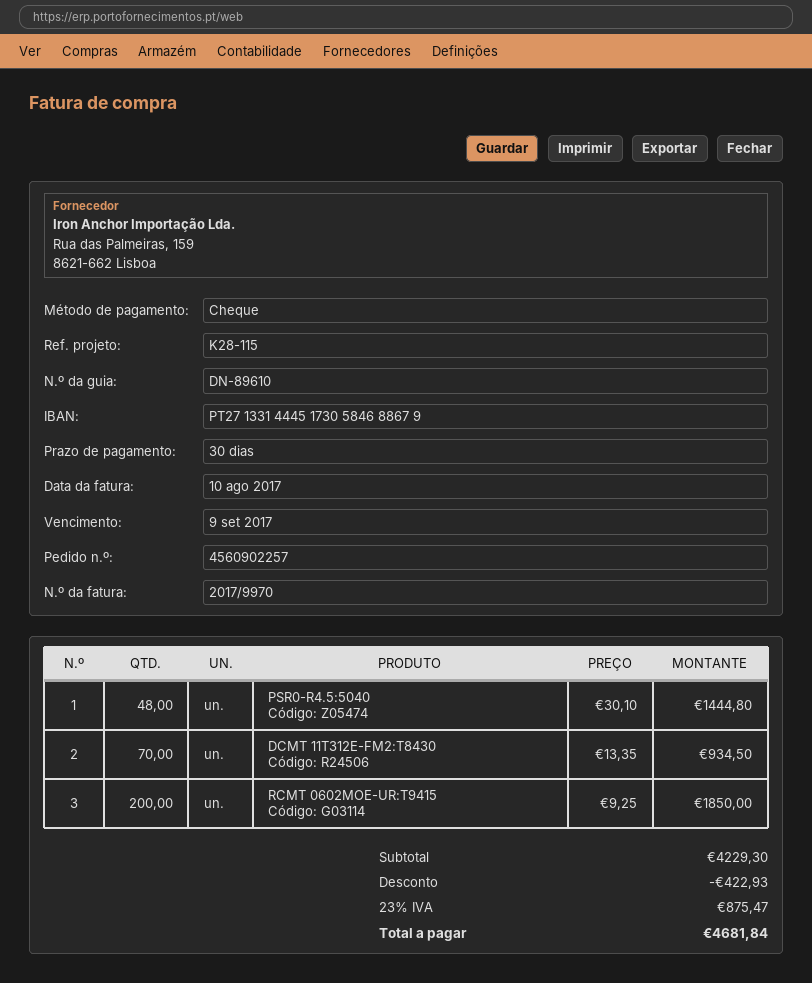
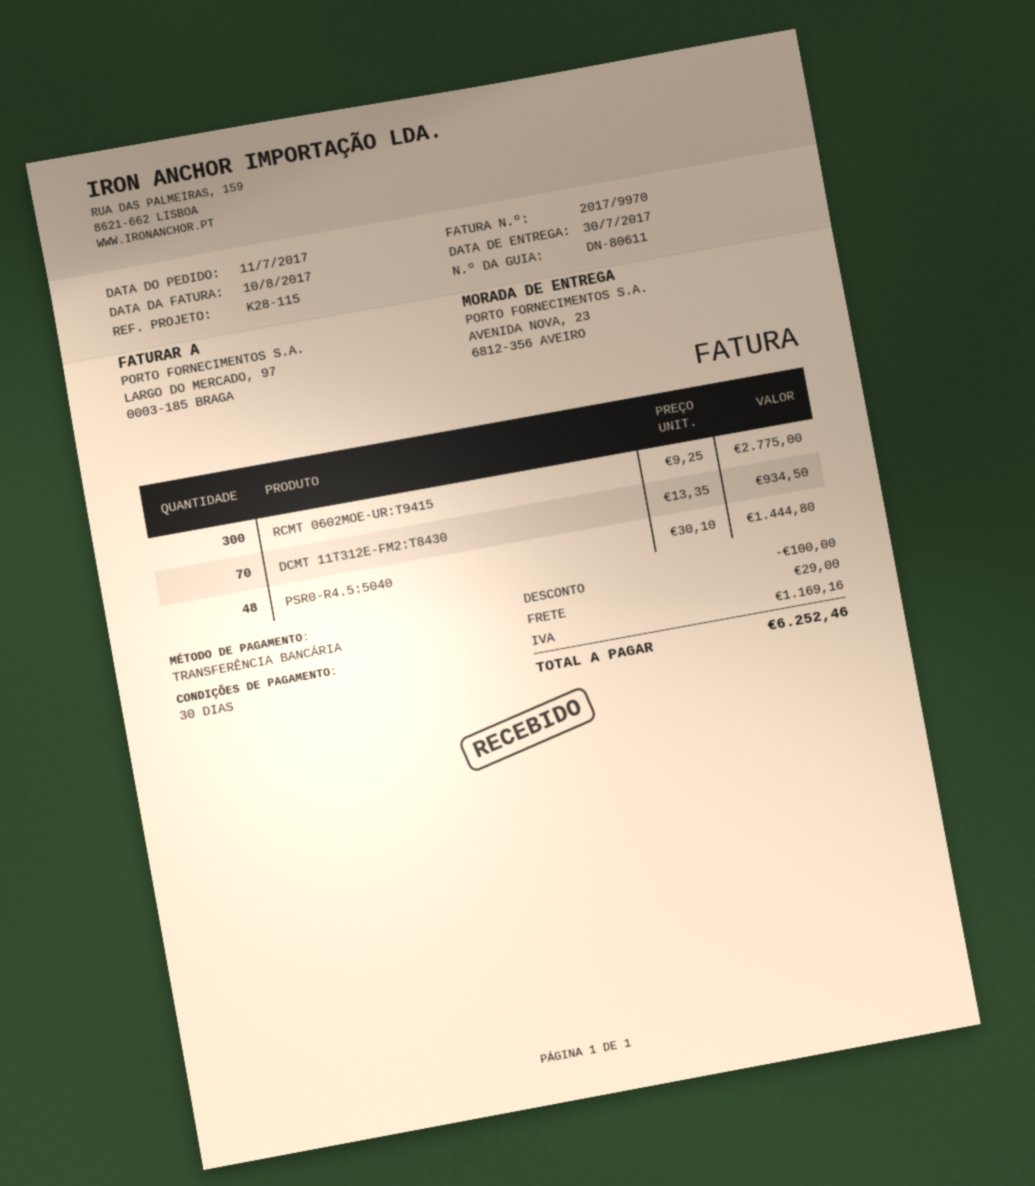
delivery note number: DN-89610 -> DN-80611
payment method: cheque -> bank transfer
RCMT 0602MOE-UR:T9415: 200 x 9.25 = 1850.00 -> 300 x 9.25 = 2775.00
discount: 422.93 -> 100.00
shipping: none -> 29.00
tax: 875.47 -> 1169.16
total: 4681.84 -> 6252.46

